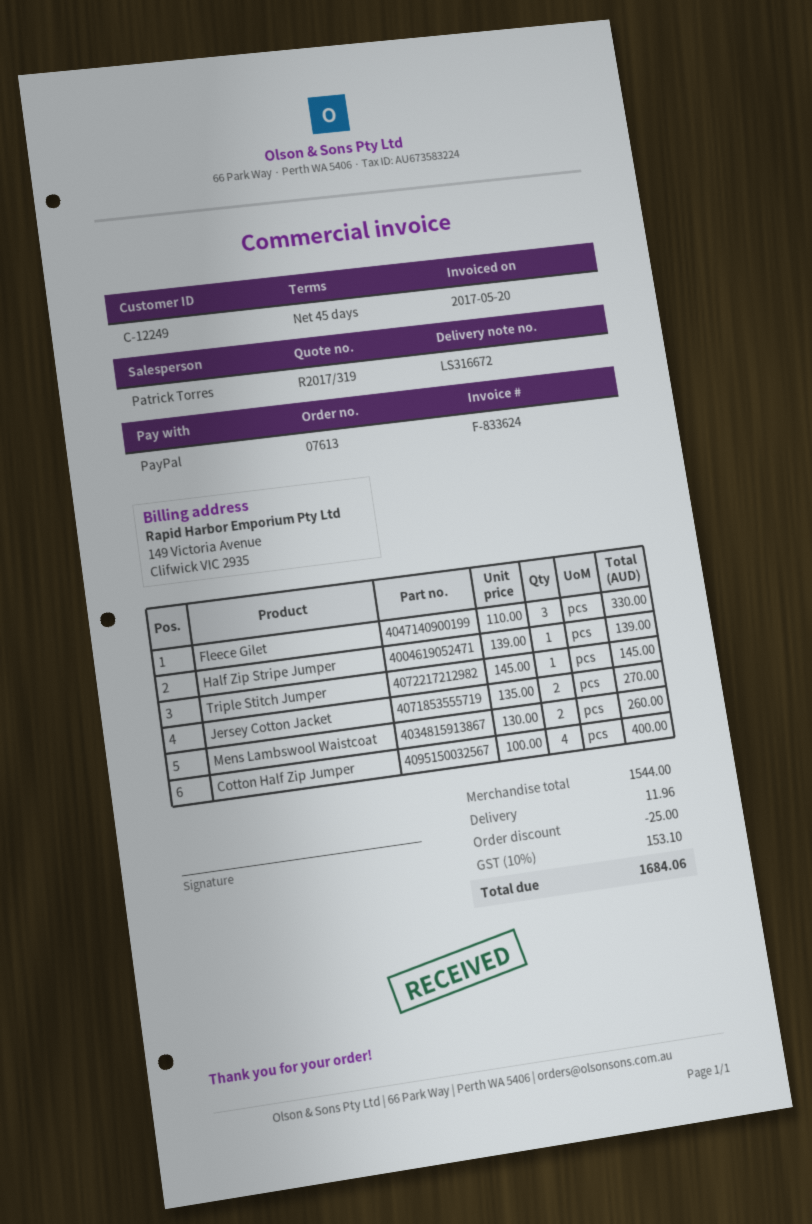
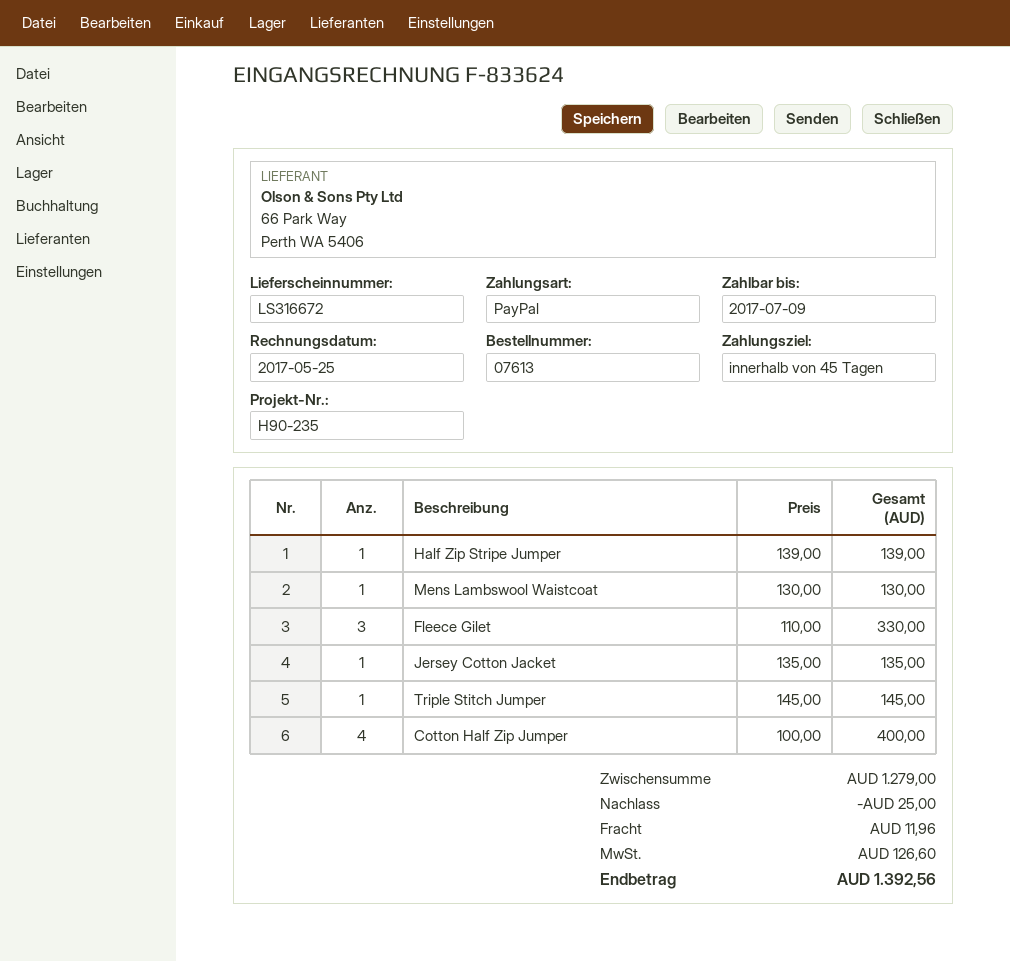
invoice date: 2017-05-20 -> 2017-05-25
Jersey Cotton Jacket: 2 x 135.00 = 270.00 -> 1 x 135.00 = 135.00
Mens Lambswool Waistcoat: 2 x 130.00 = 260.00 -> 1 x 130.00 = 130.00
subtotal: 1544.00 -> 1279.00
tax: 153.10 -> 126.60
total: 1684.06 -> 1392.56

